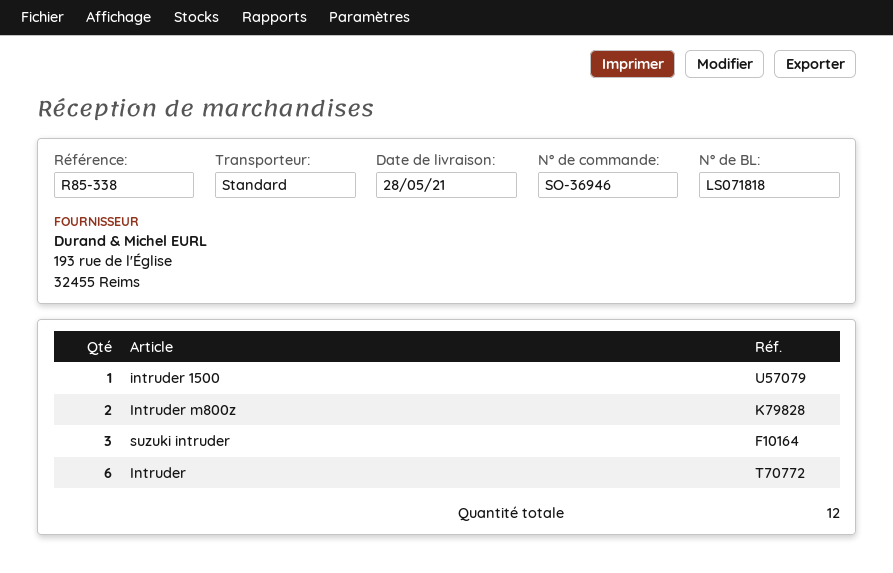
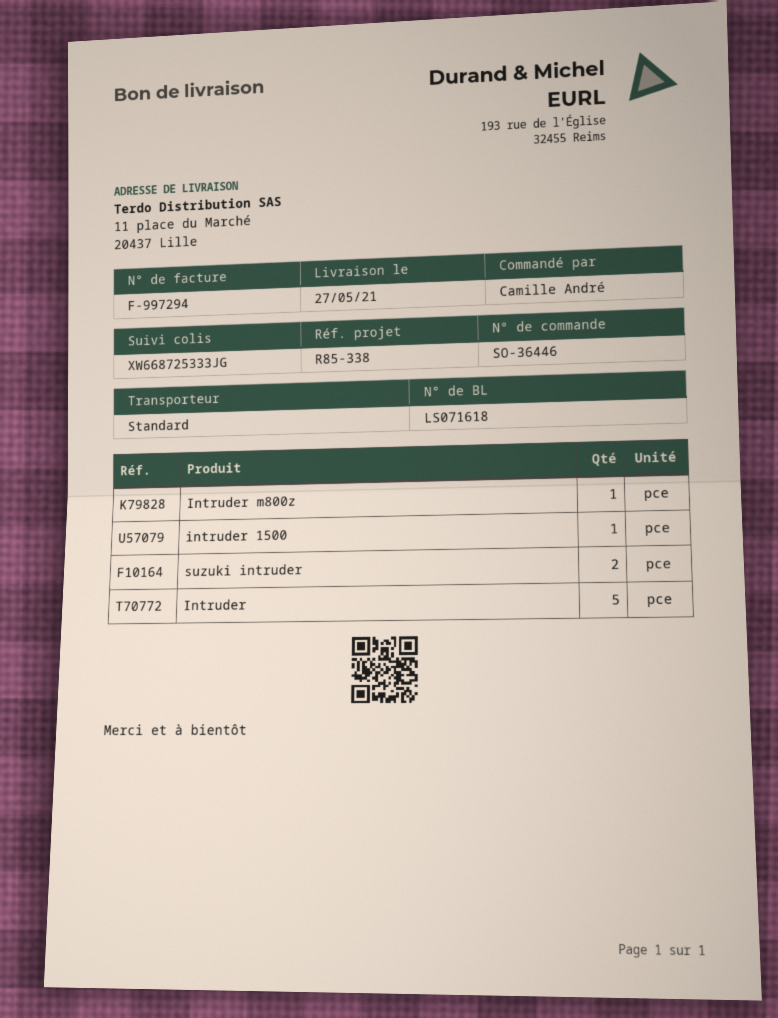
order number: SO-36946 -> SO-36446
delivery note number: LS071818 -> LS071618
delivery date: 2021-05-28 -> 2021-05-27
Intruder m800z: 2 -> 1
suzuki intruder: 3 -> 2
Intruder: 6 -> 5

